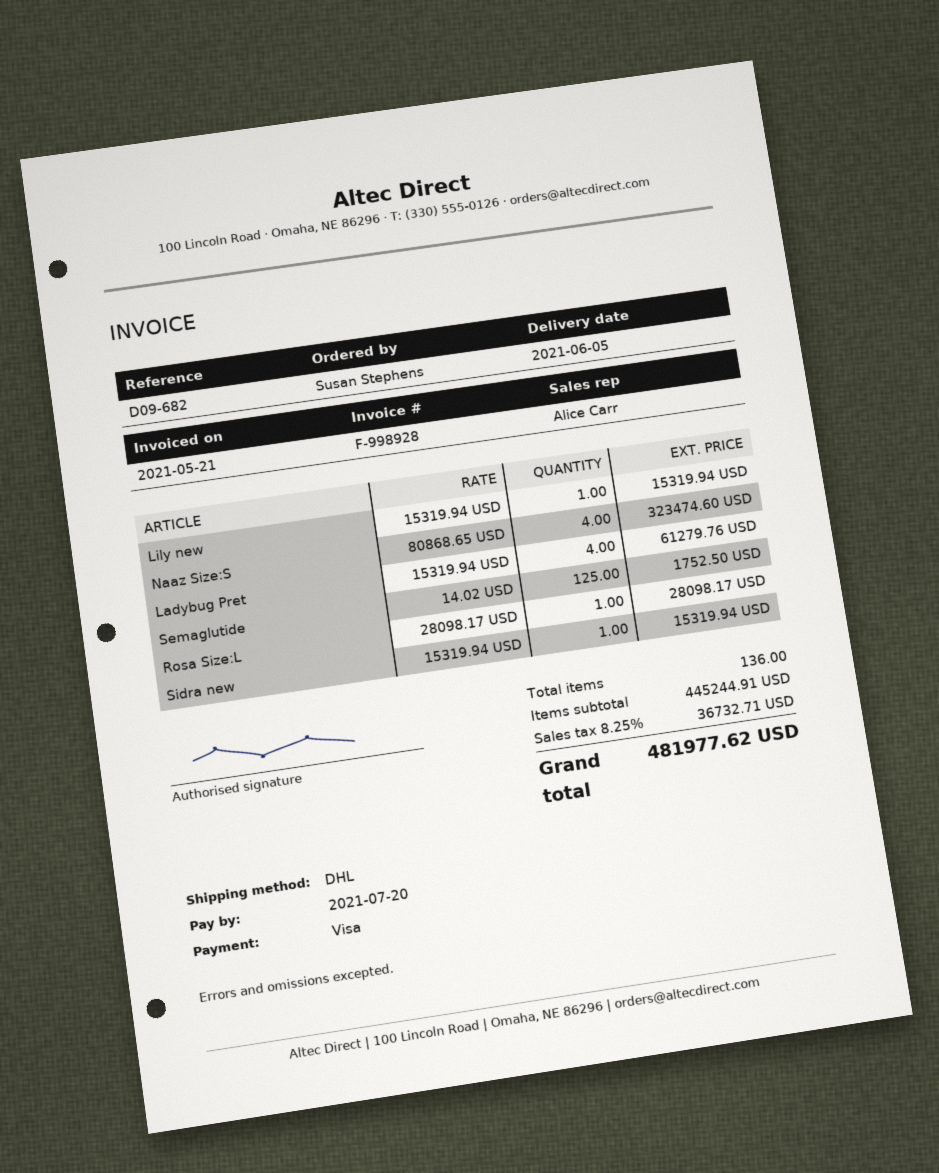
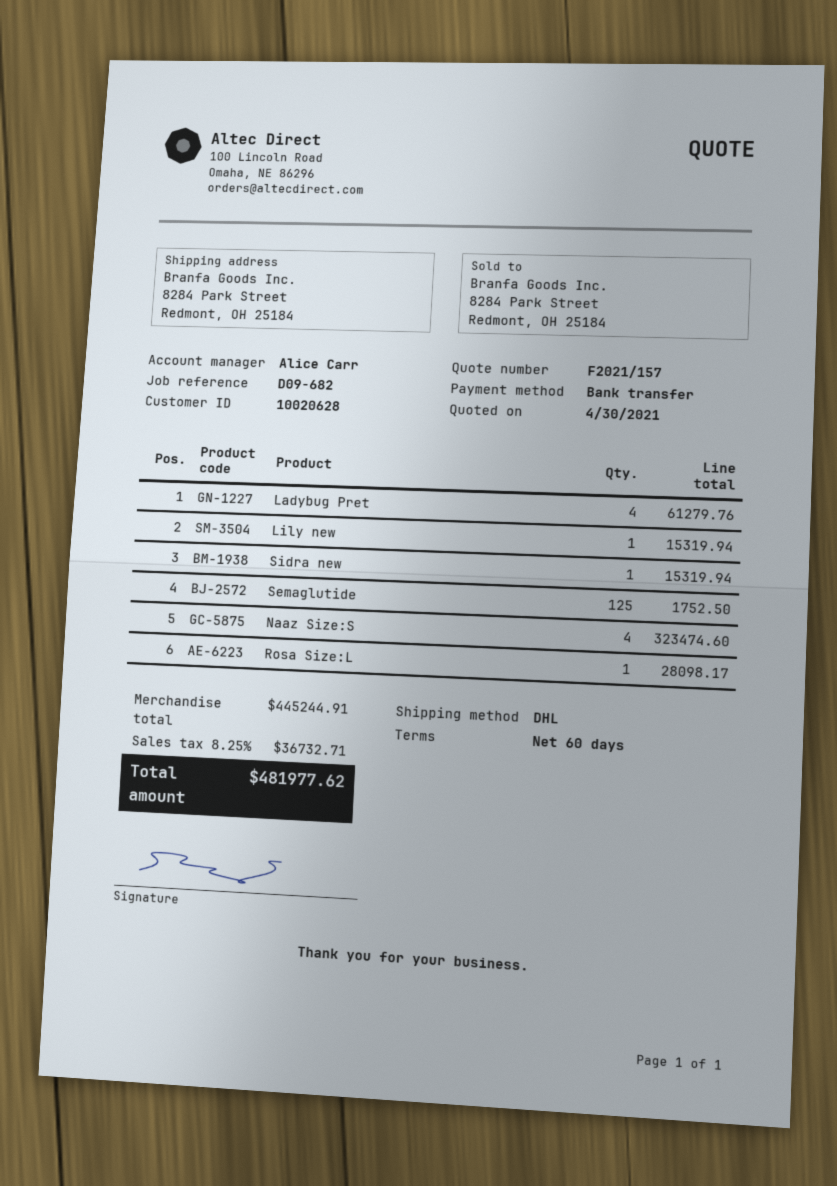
payment method: Visa -> bank transfer

